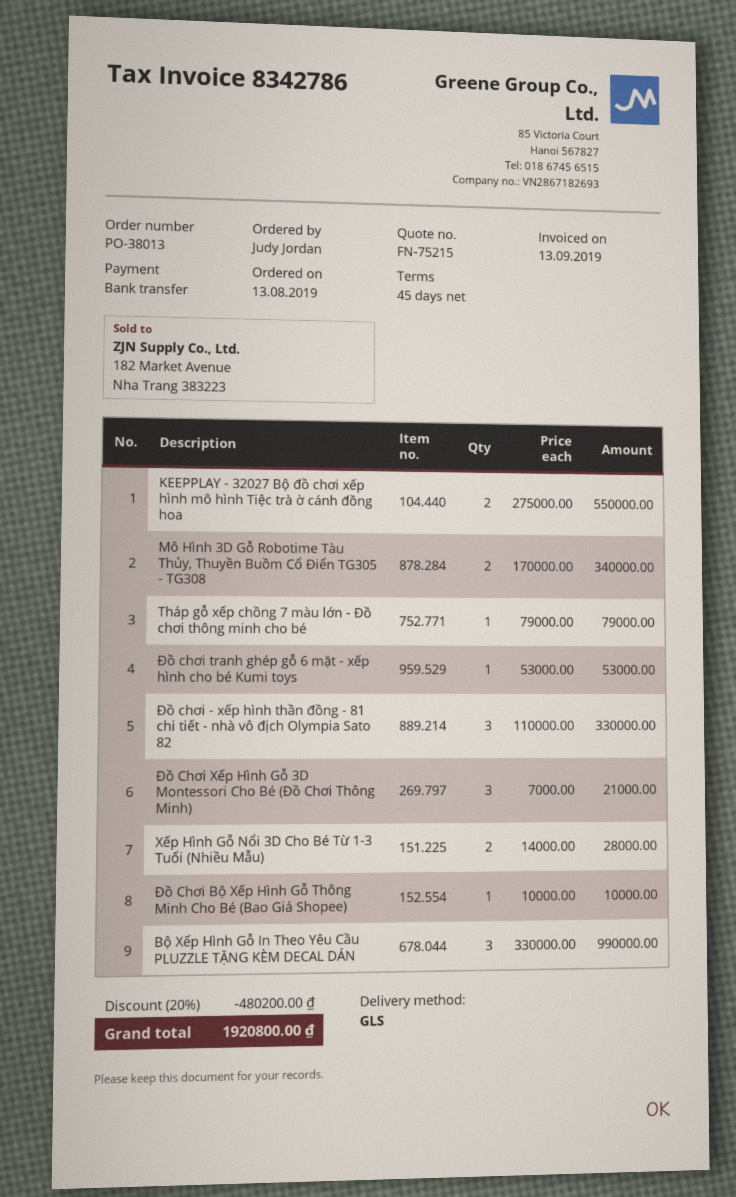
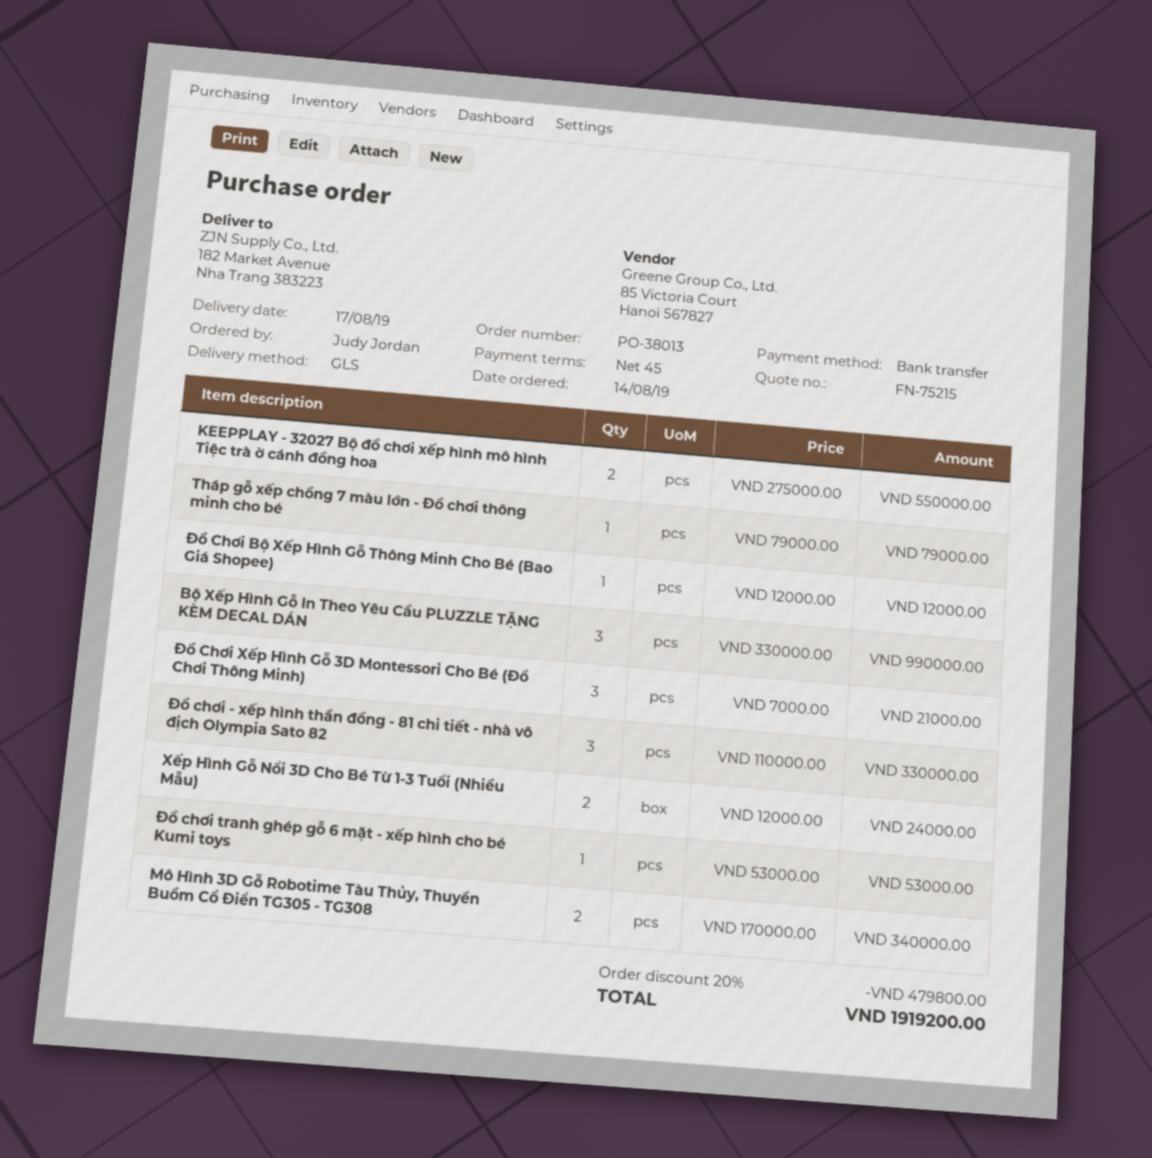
order date: 2019-08-13 -> 2019-08-14
Xếp Hình Gỗ Nổi 3D Cho Bé Từ 1-3 Tuổi (Nhiều Mẫu): 2 x 14000.00 = 28000.00 -> 2 x 12000.00 = 24000.00
Đồ Chơi Bộ Xếp Hình Gỗ Thông Minh Cho Bé (Bao Giá Shopee): 1 x 10000.00 = 10000.00 -> 1 x 12000.00 = 12000.00
discount: 20% = 480200.00 -> 20% = 479800.00
total: 1920800.00 -> 1919200.00

